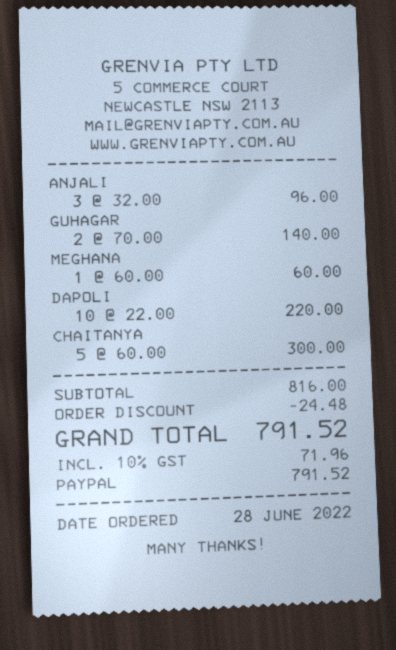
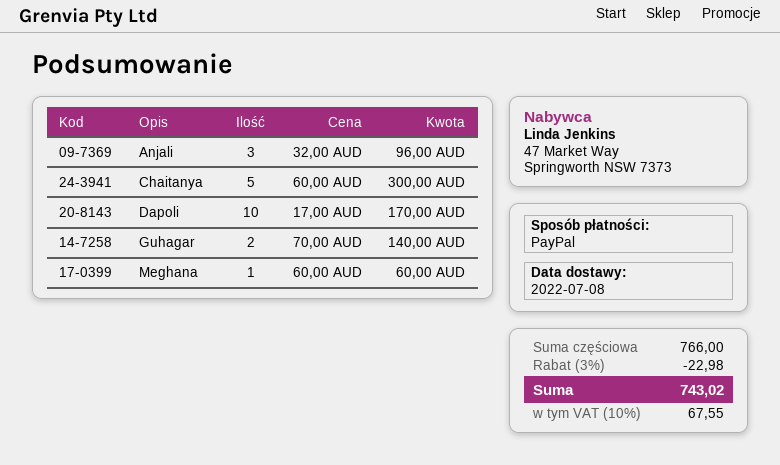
DAPOLI: 10 x 22.00 = 220.00 -> 10 x 17.00 = 170.00
subtotal: 816.00 -> 766.00
discount: 24.48 -> 22.98
tax: 10% = 71.96 -> 10% = 67.55
total: 791.52 -> 743.02

